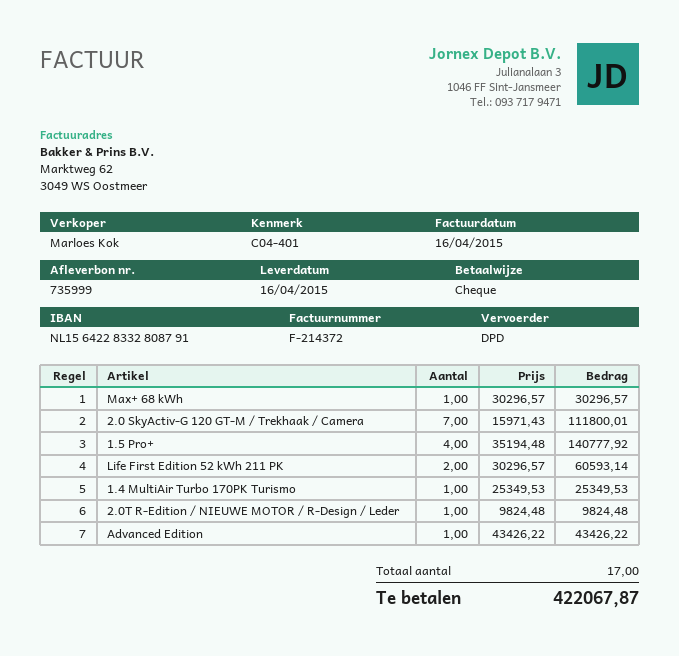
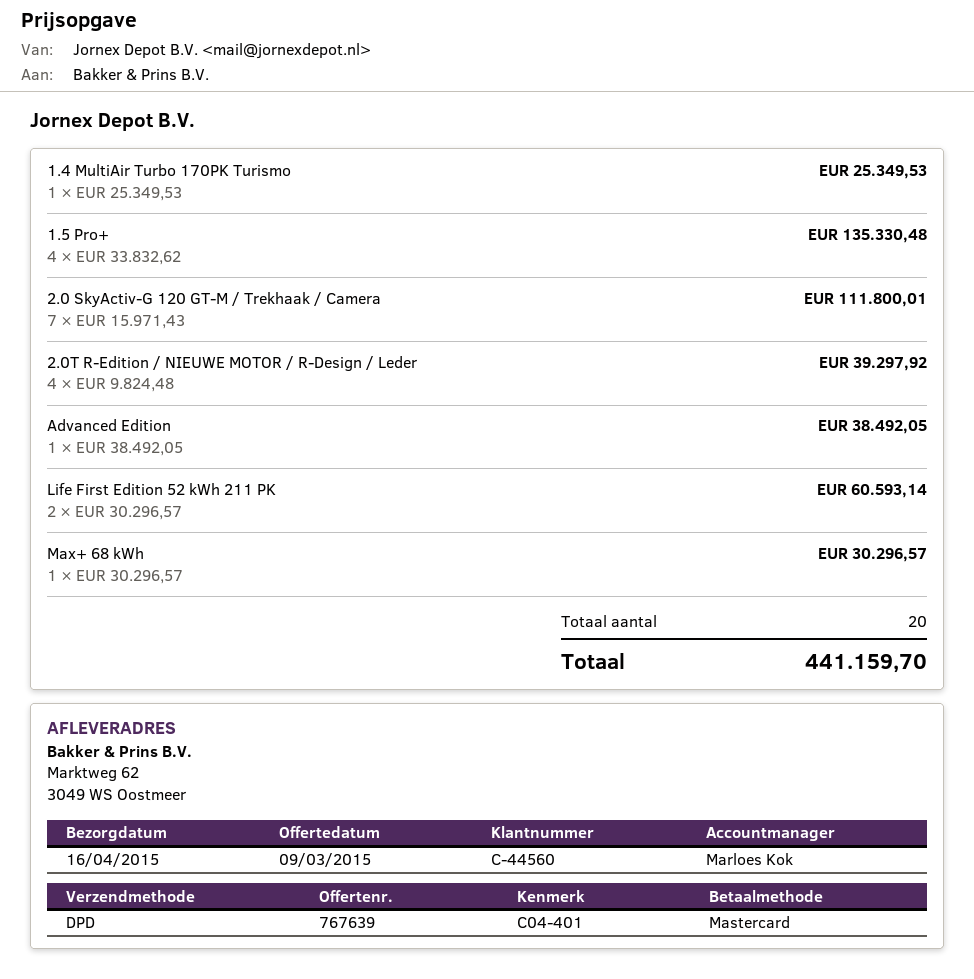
payment method: cheque -> Mastercard
1.5 Pro+: 4 x 35194.48 = 140777.92 -> 4 x 33832.62 = 135330.48
2.0T R-Edition / NIEUWE MOTOR / R-Design / Leder: 1 x 9824.48 = 9824.48 -> 4 x 9824.48 = 39297.92
Advanced Edition: 1 x 43426.22 = 43426.22 -> 1 x 38492.05 = 38492.05
total quantity: 17 -> 20
total: 422067.87 -> 441159.70

